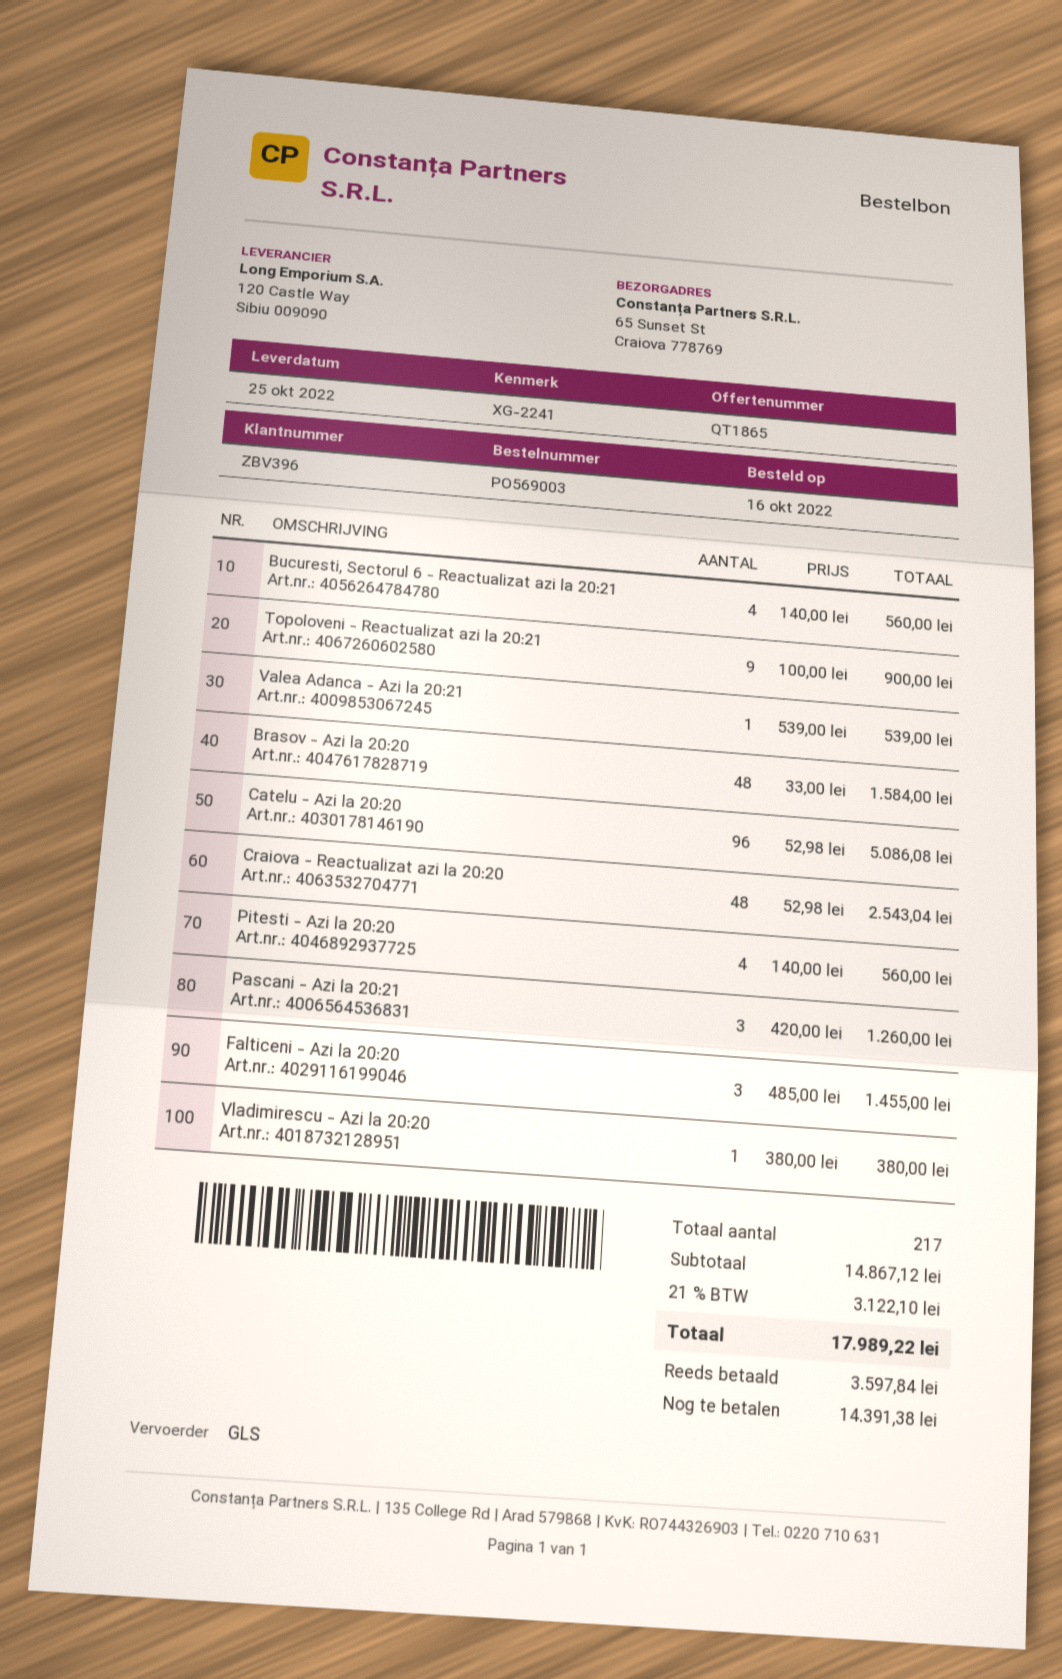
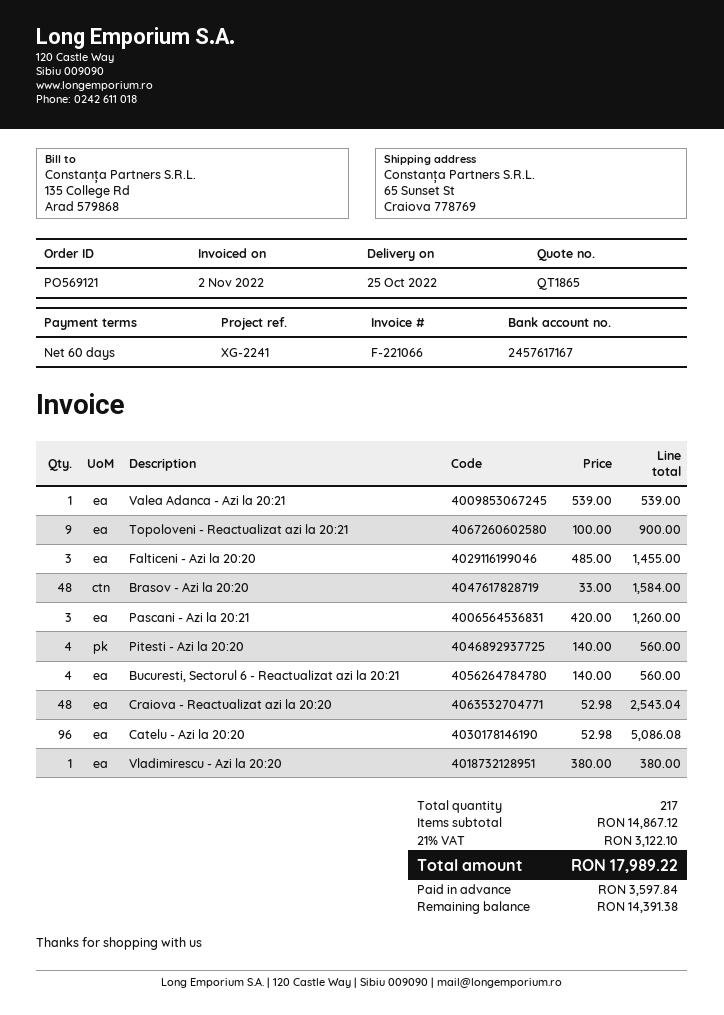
order number: PO569003 -> PO569121

